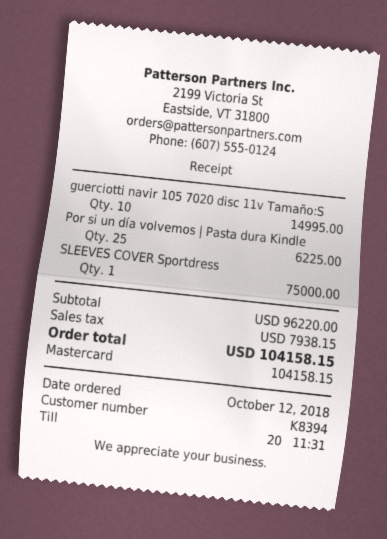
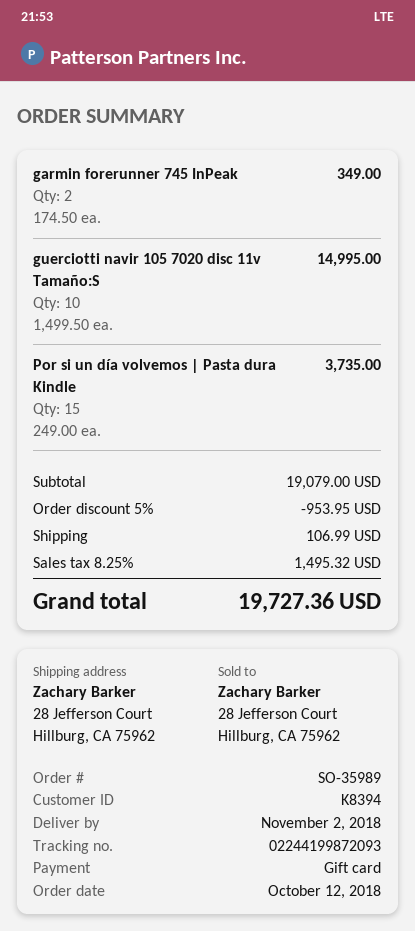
payment method: Mastercard -> gift card
Por si un día volvemos | Pasta dura Kindle: 25 for 6225.00 -> 15 for 3735.00
SLEEVES COVER Sportdress: 1 for 75000.00 -> none
garmin forerunner 745 InPeak: none -> 2 for 349.00
subtotal: 96220.00 -> 19079.00
discount: none -> 5% = 953.95
shipping: none -> 106.99
tax: 7938.15 -> 1495.32
total: 104158.15 -> 19727.36

